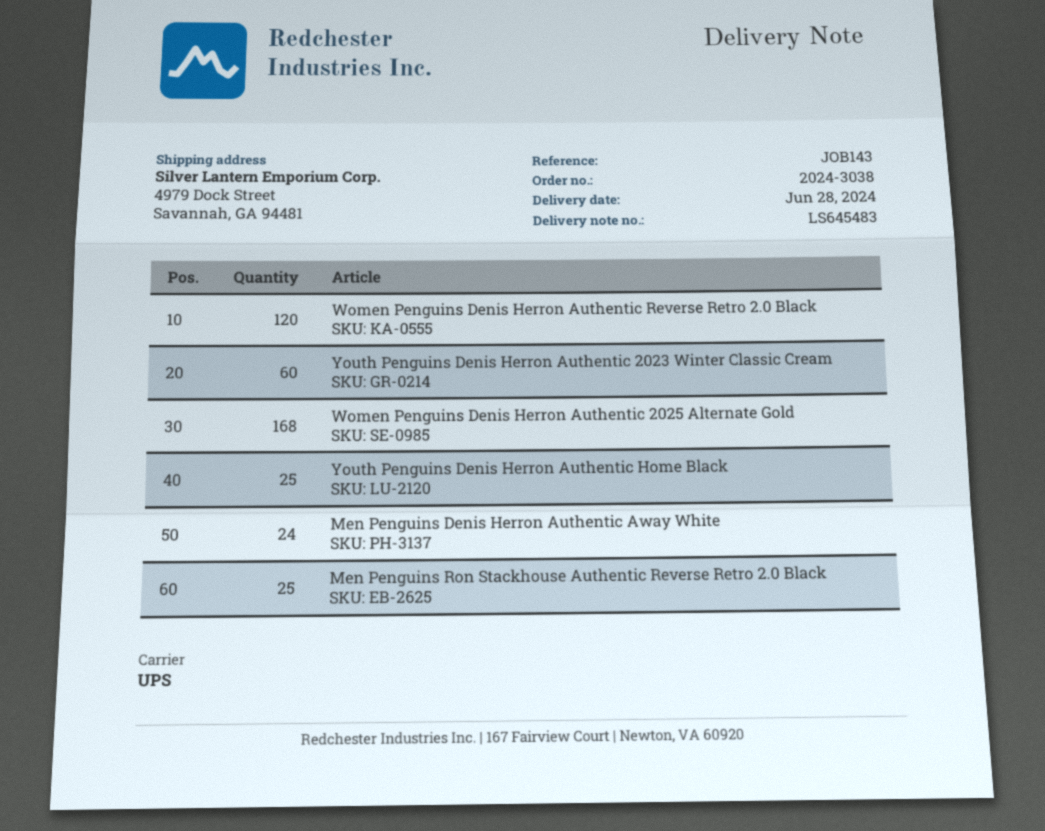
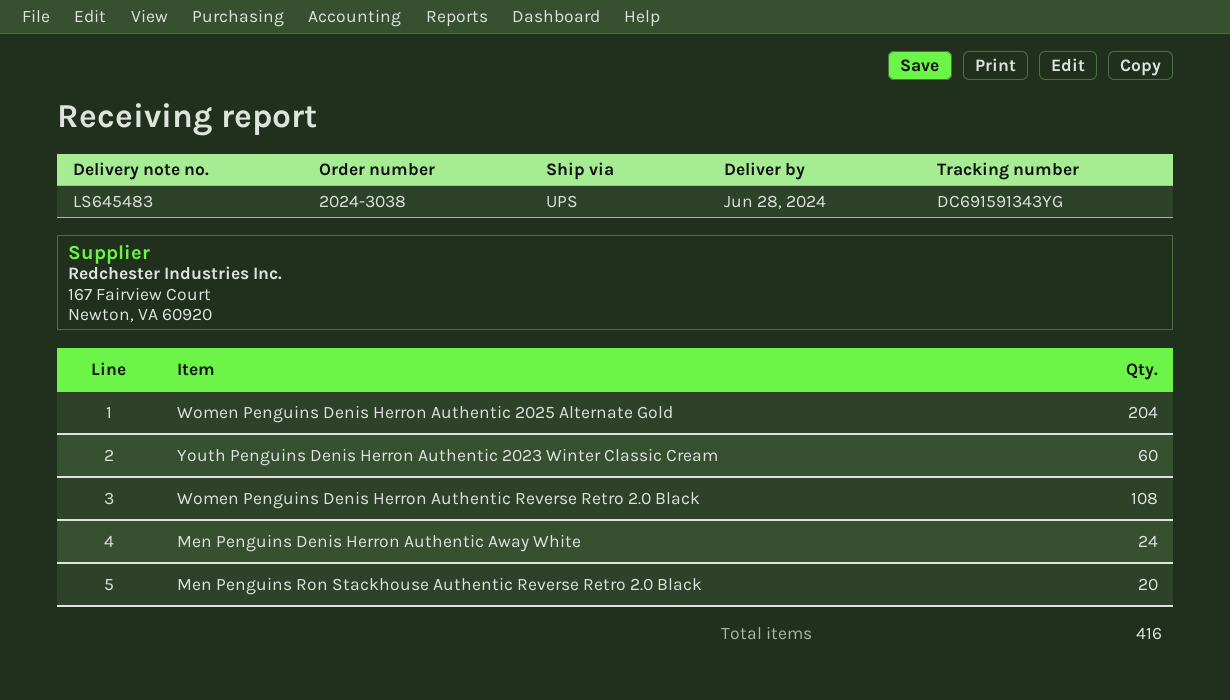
Women Penguins Denis Herron Authentic Reverse Retro 2.0 Black: 120 -> 108
Women Penguins Denis Herron Authentic 2025 Alternate Gold: 168 -> 204
Youth Penguins Denis Herron Authentic Home Black: 25 -> none
Men Penguins Ron Stackhouse Authentic Reverse Retro 2.0 Black: 25 -> 20

